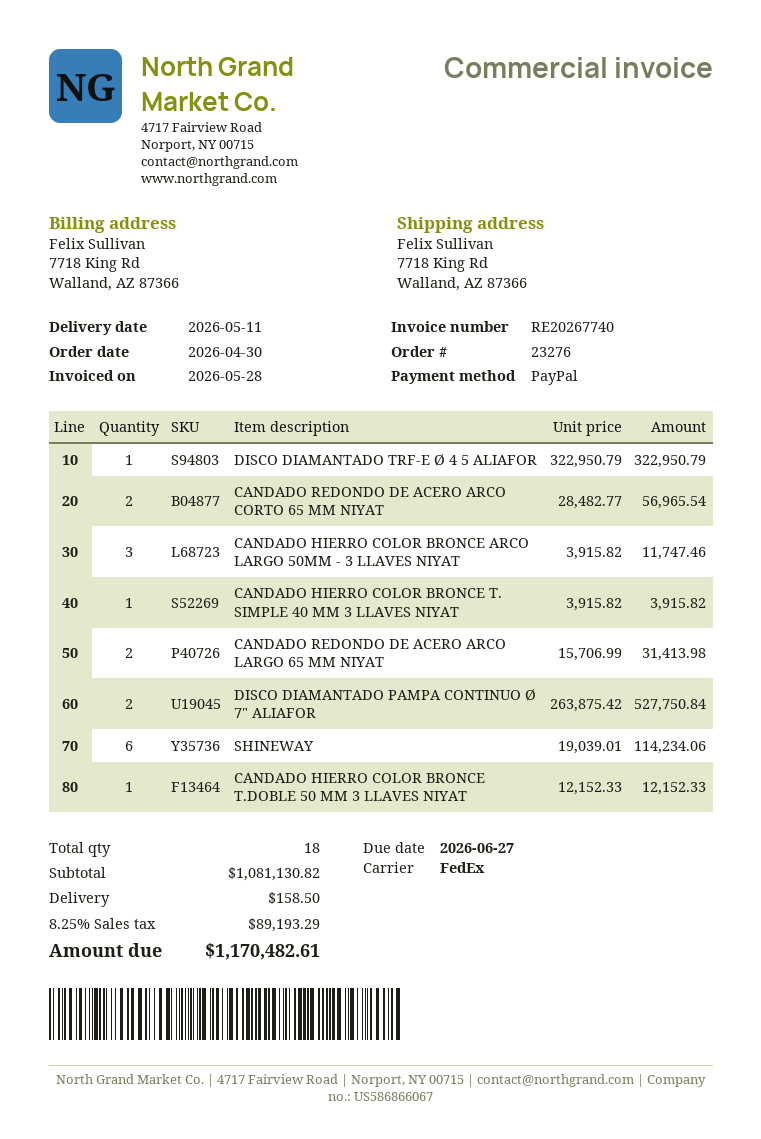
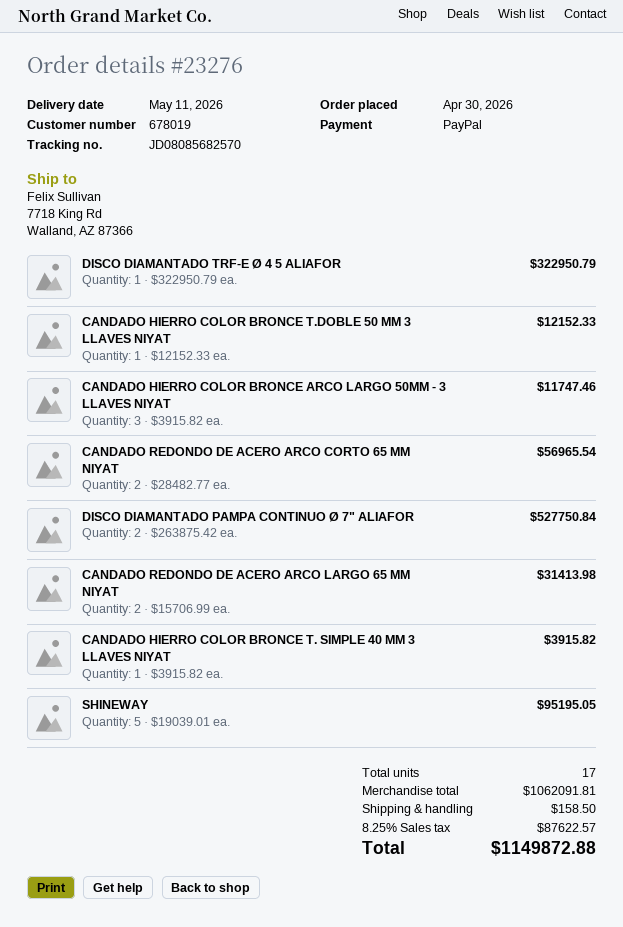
SHINEWAY: 6 x 19039.01 = 114234.06 -> 5 x 19039.01 = 95195.05
total quantity: 18 -> 17
subtotal: 1081130.82 -> 1062091.81
tax: 8.25% = 89193.29 -> 8.25% = 87622.57
total: 1170482.61 -> 1149872.88

